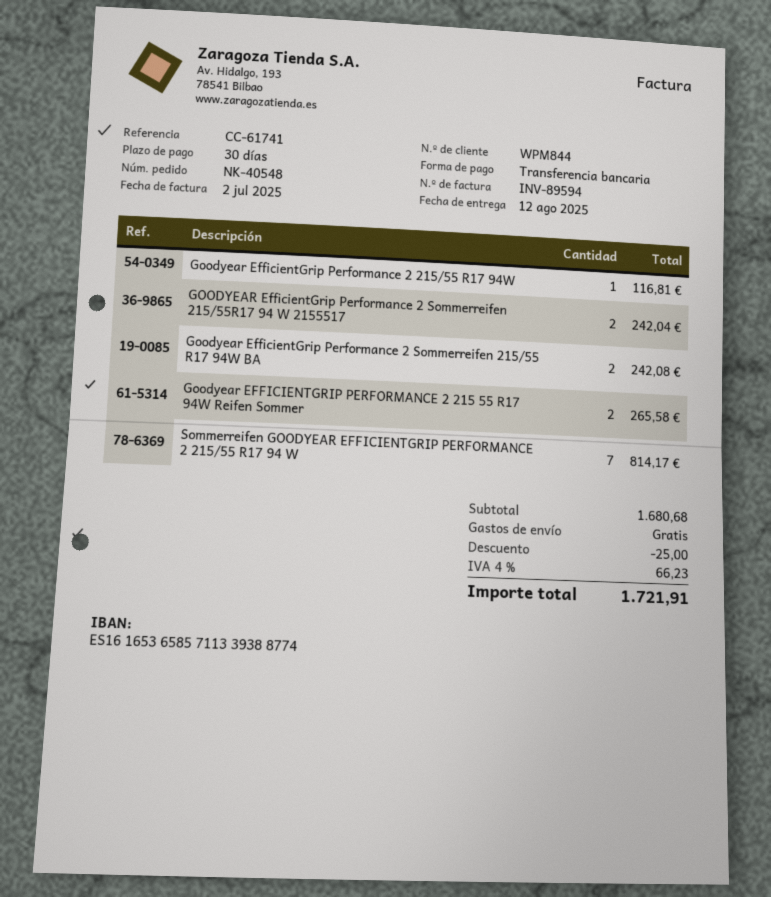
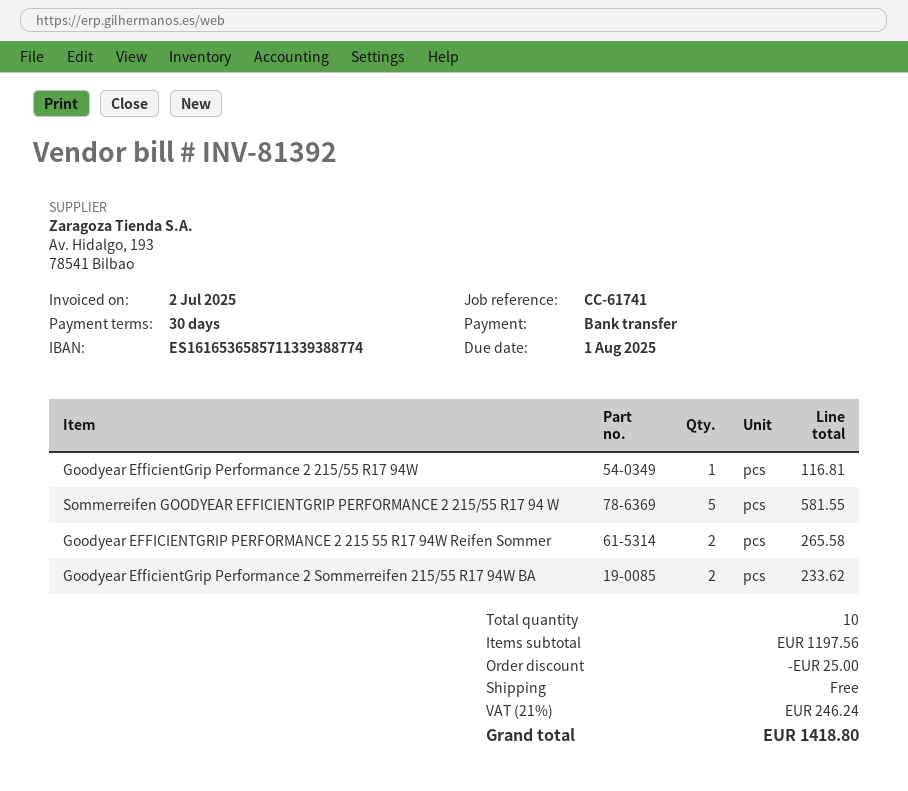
invoice number: INV-89594 -> INV-81392
GOODYEAR EfficientGrip Performance 2 Sommerreifen 215/55R17 94 W 2155517: 2 for 242.04 -> none
Goodyear EfficientGrip Performance 2 Sommerreifen 215/55 R17 94W BA: 2 for 242.08 -> 2 for 233.62
Sommerreifen GOODYEAR EFFICIENTGRIP PERFORMANCE 2 215/55 R17 94 W: 7 for 814.17 -> 5 for 581.55
subtotal: 1680.68 -> 1197.56
tax: 4% = 66.23 -> 21% = 246.24
total: 1721.91 -> 1418.80

